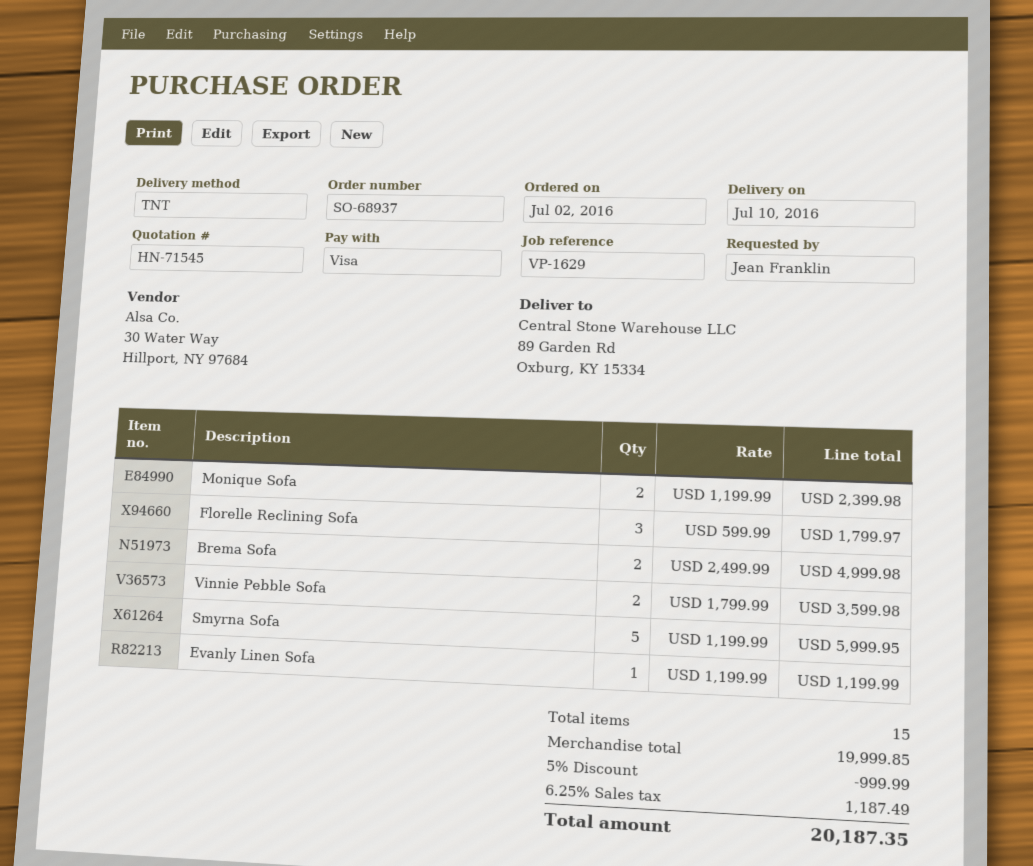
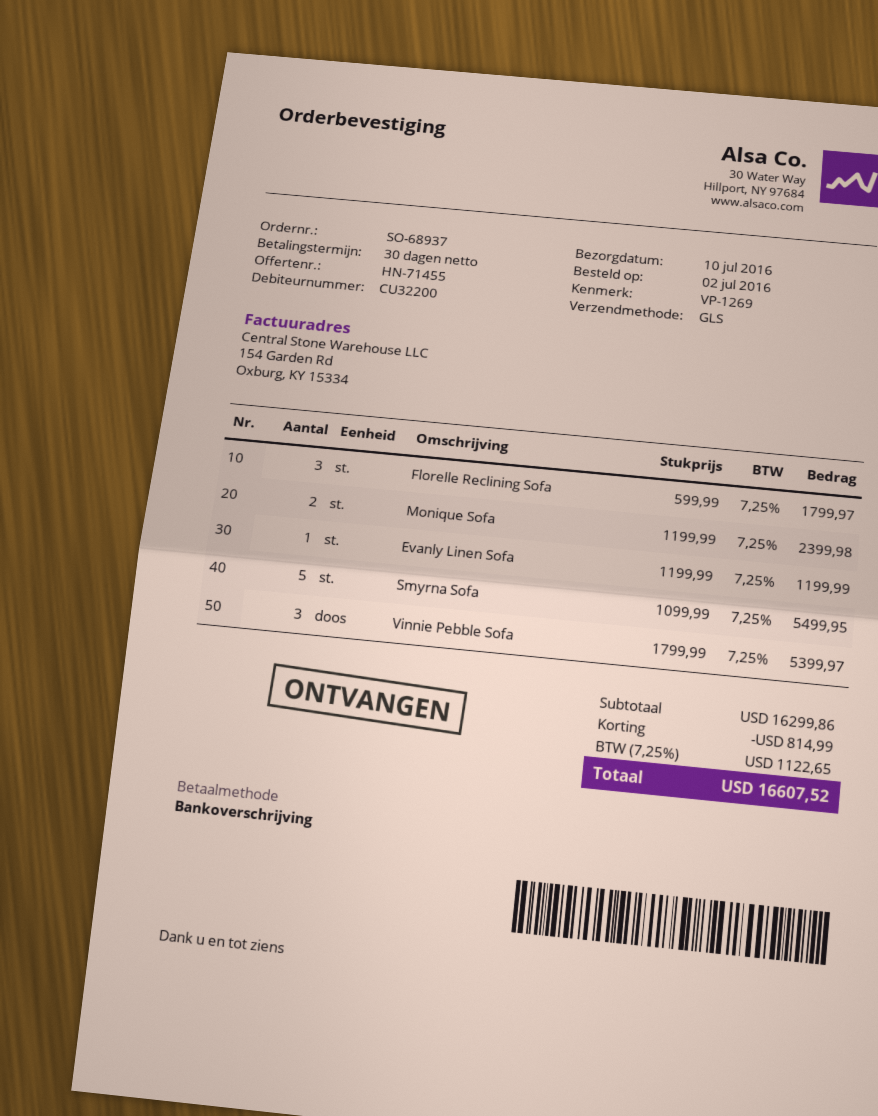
quote number: HN-71545 -> HN-71455
reference: VP-1629 -> VP-1269
payment method: Visa -> bank transfer
shipping method: TNT -> GLS
Brema Sofa: 2 x 2499.99 = 4999.98 -> none
Vinnie Pebble Sofa: 2 x 1799.99 = 3599.98 -> 3 x 1799.99 = 5399.97
Smyrna Sofa: 5 x 1199.99 = 5999.95 -> 5 x 1099.99 = 5499.95
subtotal: 19999.85 -> 16299.86
discount: 999.99 -> 814.99
tax: 6.25% = 1187.49 -> 7.25% = 1122.65
total: 20187.35 -> 16607.52

